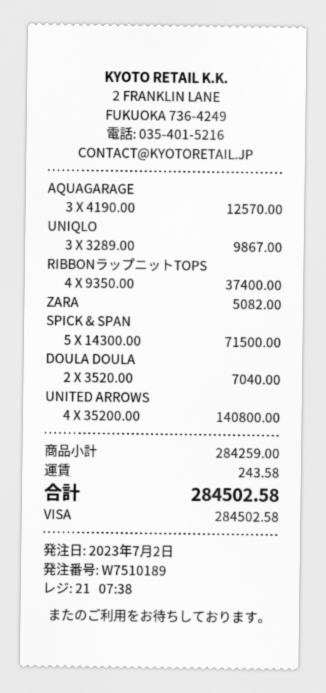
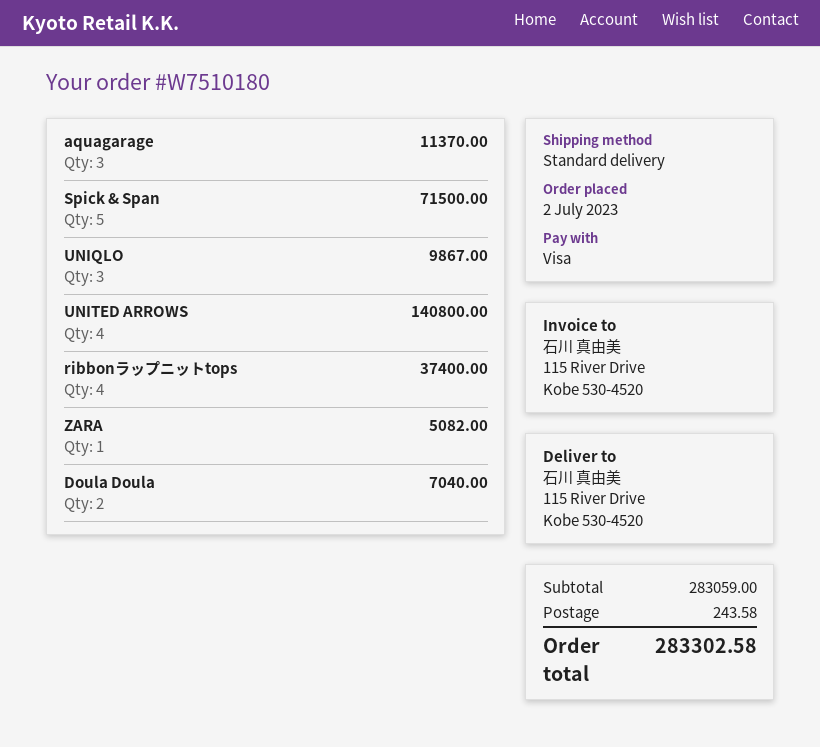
order number: W7510189 -> W7510180
AQUAGARAGE: 3 for 12570.00 -> 3 for 11370.00
subtotal: 284259.00 -> 283059.00
total: 284502.58 -> 283302.58

